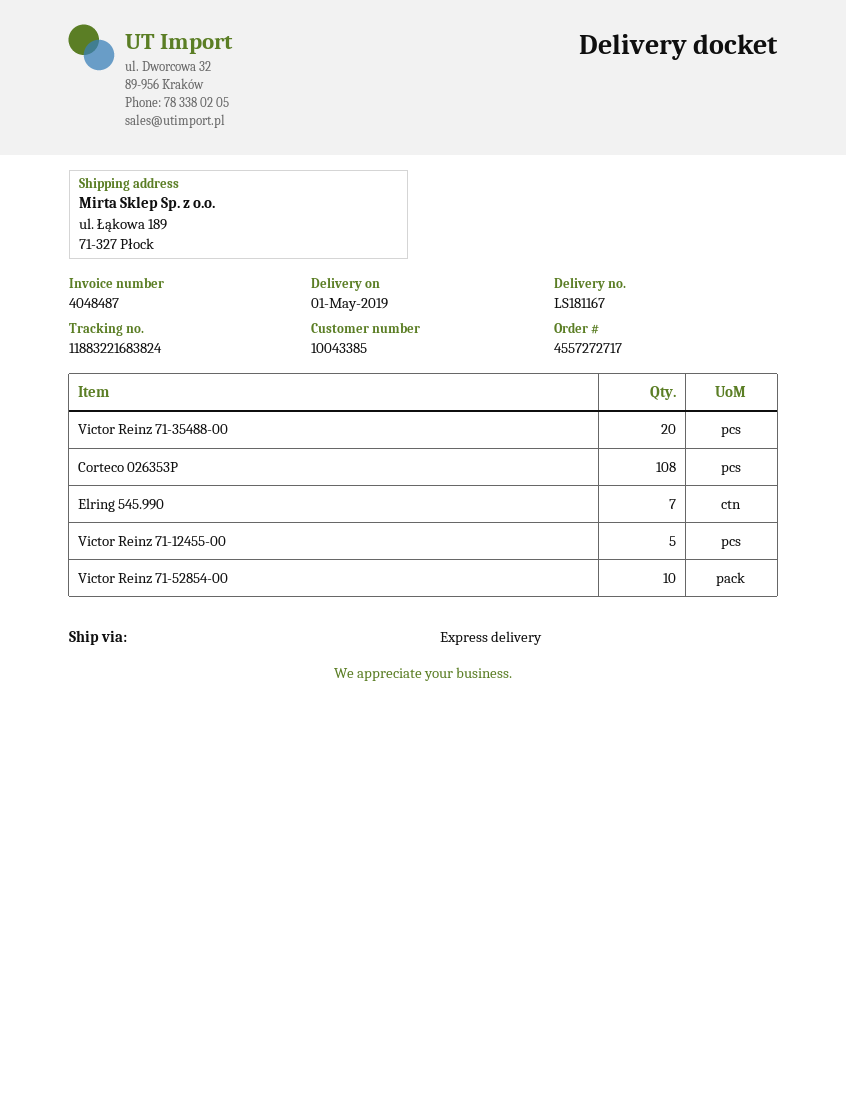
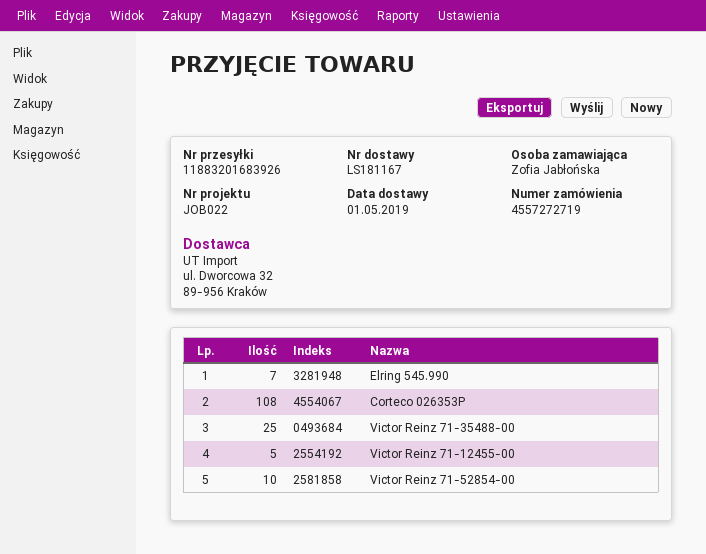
order number: 4557272717 -> 4557272719
tracking number: 11883221683824 -> 11883201683926
Victor Reinz 71-35488-00: 20 -> 25

